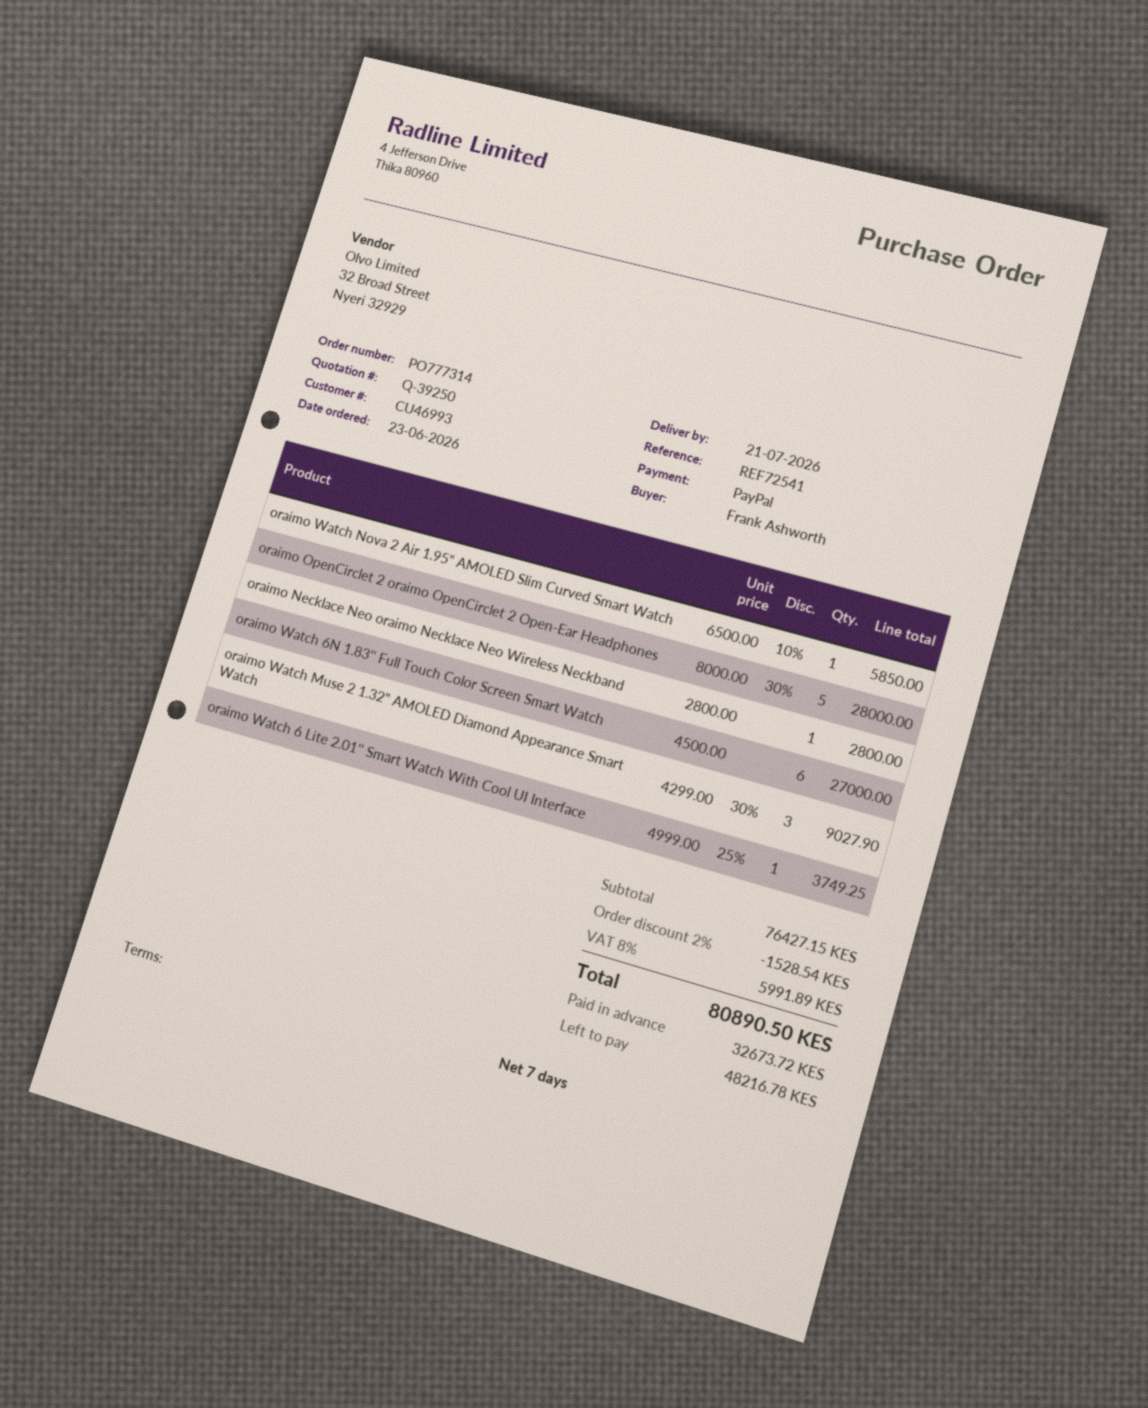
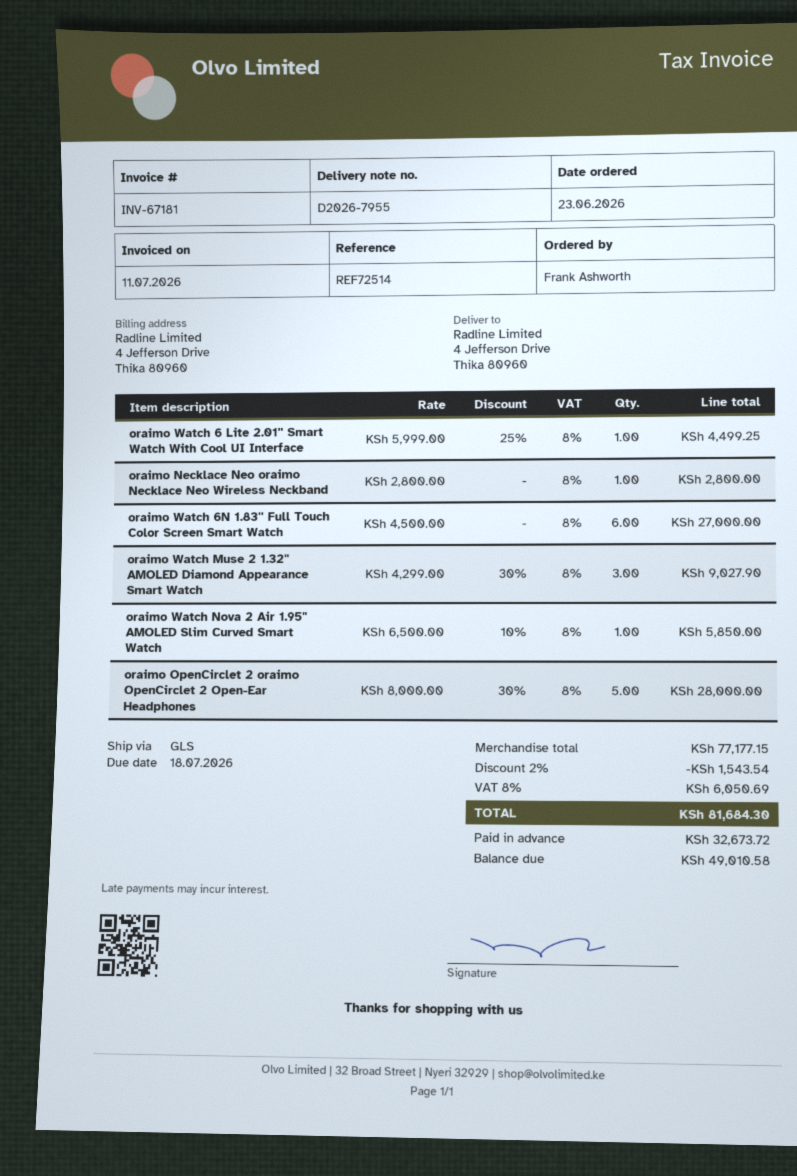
reference: REF72541 -> REF72514
oraimo Watch 6 Lite 2.01'' Smart Watch With Cool UI Interface: 1 x 4999.00 - 25% = 3749.25 -> 1 x 5999.00 - 25% = 4499.25
subtotal: 76427.15 -> 77177.15
discount: 2% = 1528.54 -> 2% = 1543.54
tax: 8% = 5991.89 -> 8% = 6050.69
total: 80890.50 -> 81684.30
balance: 48216.78 -> 49010.58

